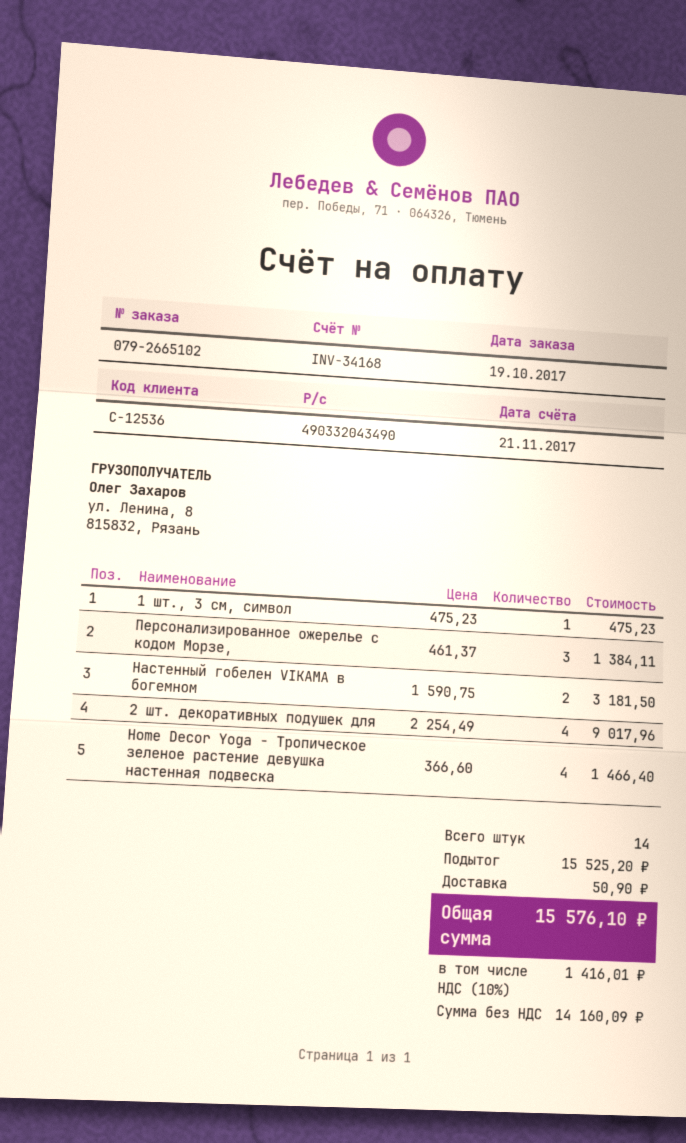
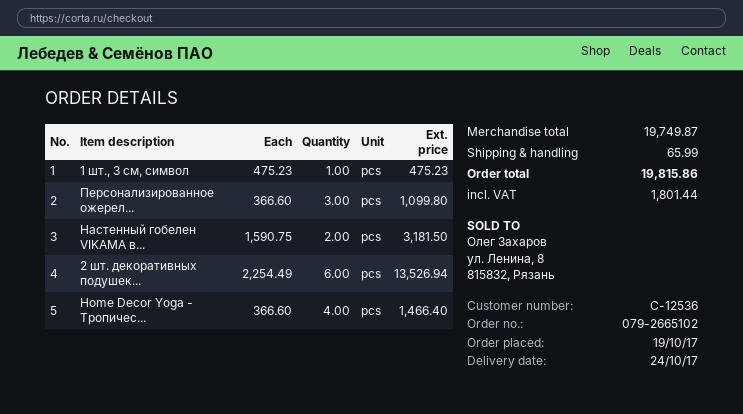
Персонализированное ожерелье с кодом Морзе,: 3 x 461.37 = 1384.11 -> 3 x 366.60 = 1099.80
2 шт. декоративных подушек для: 4 x 2254.49 = 9017.96 -> 6 x 2254.49 = 13526.94
subtotal: 15525.20 -> 19749.87
shipping: 50.90 -> 65.99
tax: 1416.01 -> 1801.44
total: 15576.10 -> 19815.86

